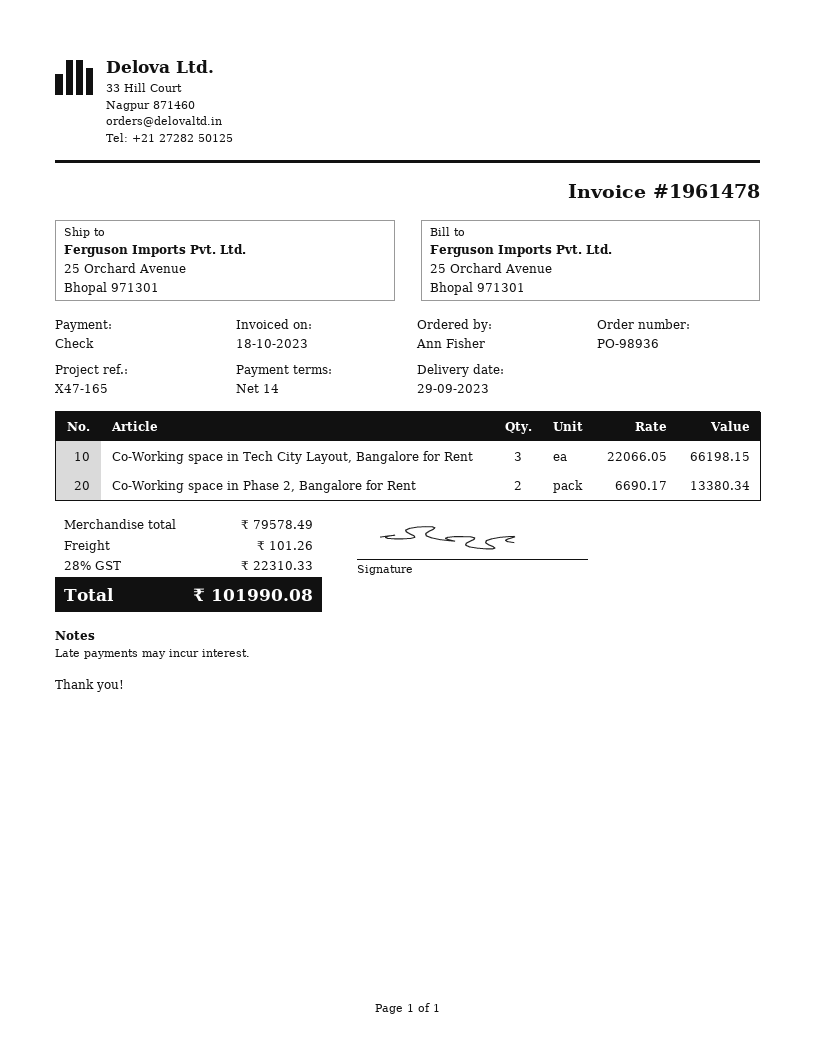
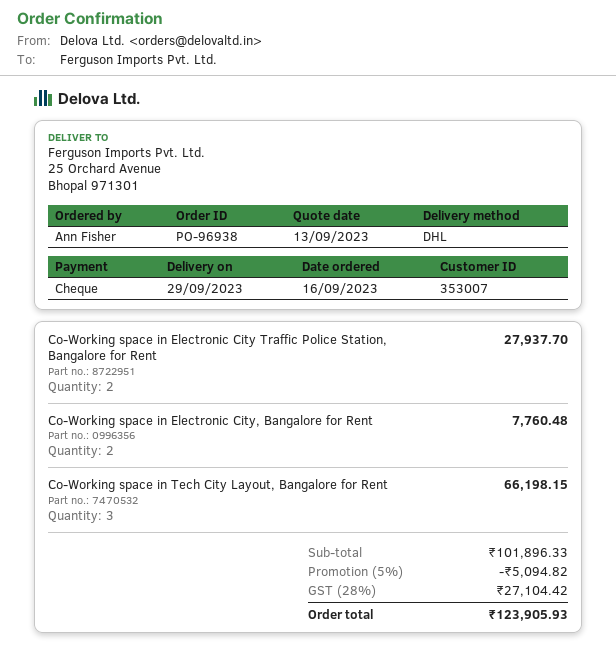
order number: PO-98936 -> PO-96938
Co-Working space in Phase 2, Bangalore for Rent: 2 for 13380.34 -> none
Co-Working space in Electronic City Traffic Police Station, Bangalore for Rent: none -> 2 for 27937.70
Co-Working space in Electronic City, Bangalore for Rent: none -> 2 for 7760.48
subtotal: 79578.49 -> 101896.33
discount: none -> 5% = 5094.82
shipping: 101.26 -> none
tax: 28% = 22310.33 -> 28% = 27104.42
total: 101990.08 -> 123905.93

